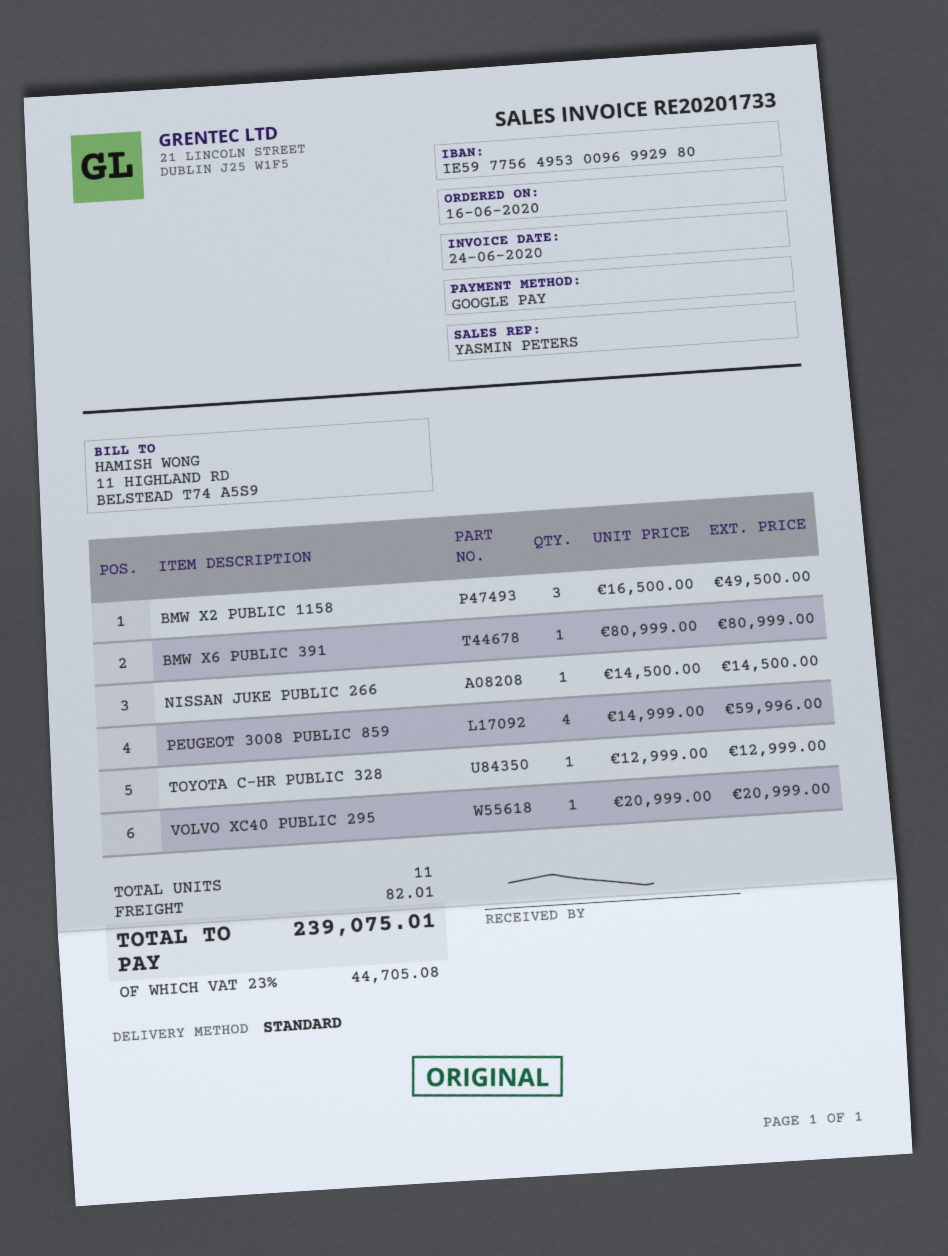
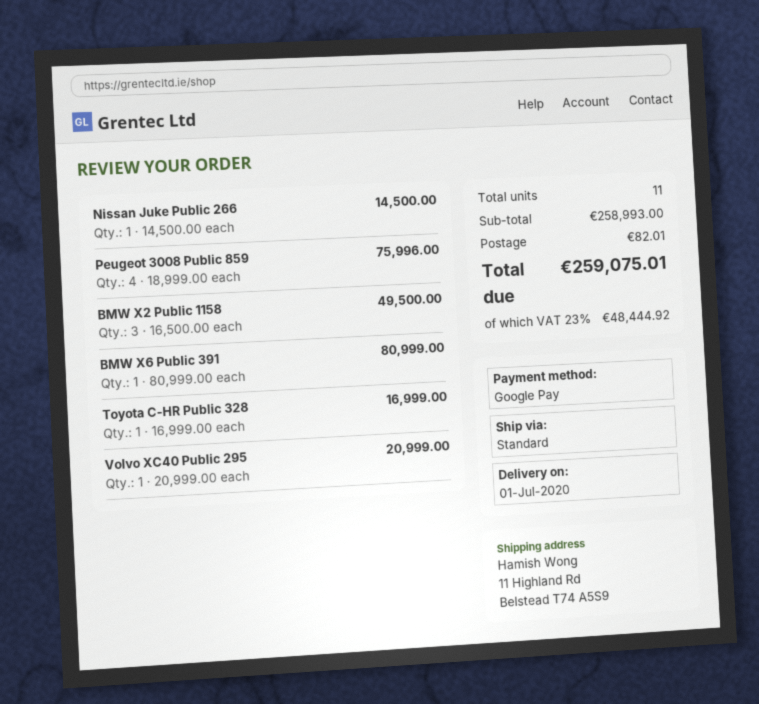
PEUGEOT 3008 PUBLIC 859: 4 x 14999.00 = 59996.00 -> 4 x 18999.00 = 75996.00
TOYOTA C-HR PUBLIC 328: 1 x 12999.00 = 12999.00 -> 1 x 16999.00 = 16999.00
tax: 23% = 44705.08 -> 23% = 48444.92
total: 239075.01 -> 259075.01

